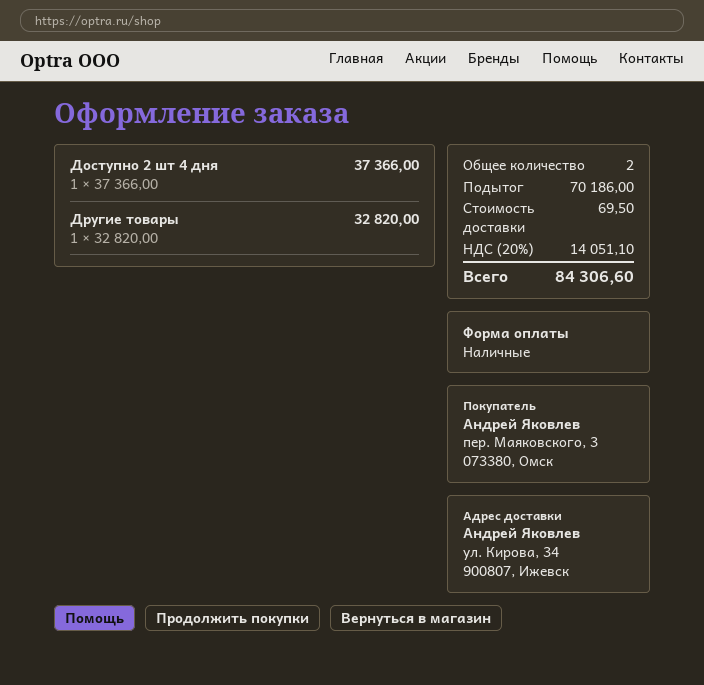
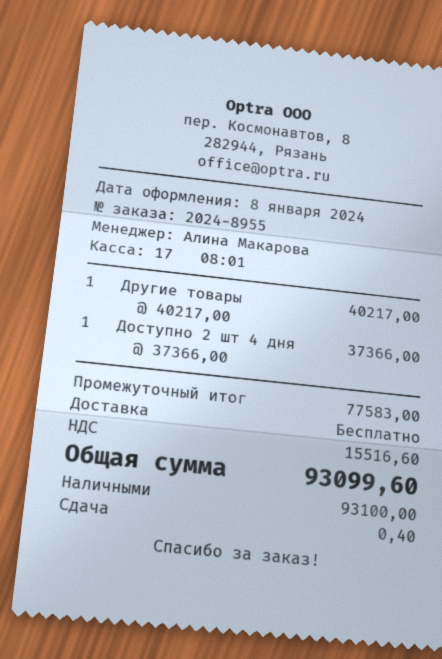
Другие товары: 1 x 32820.00 = 32820.00 -> 1 x 40217.00 = 40217.00
subtotal: 70186.00 -> 77583.00
shipping: 69.50 -> 0.00
tax: 14051.10 -> 15516.60
total: 84306.60 -> 93099.60

